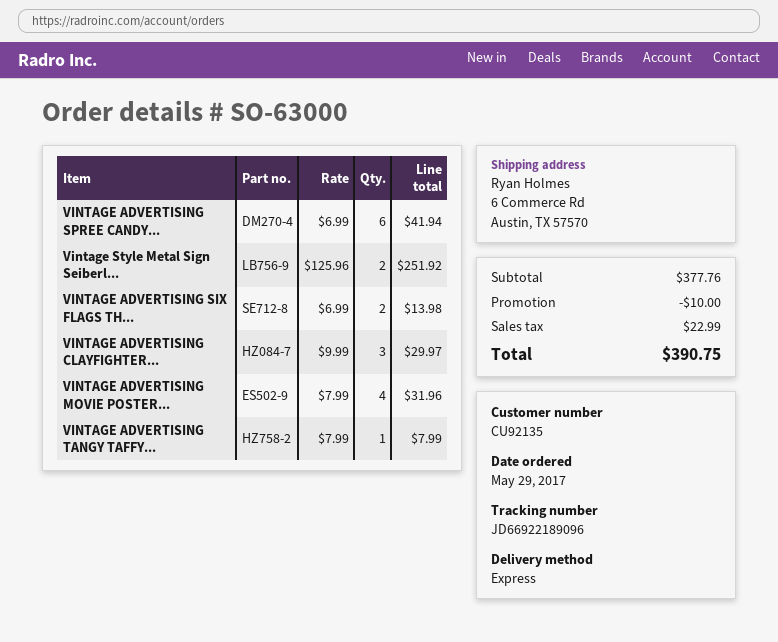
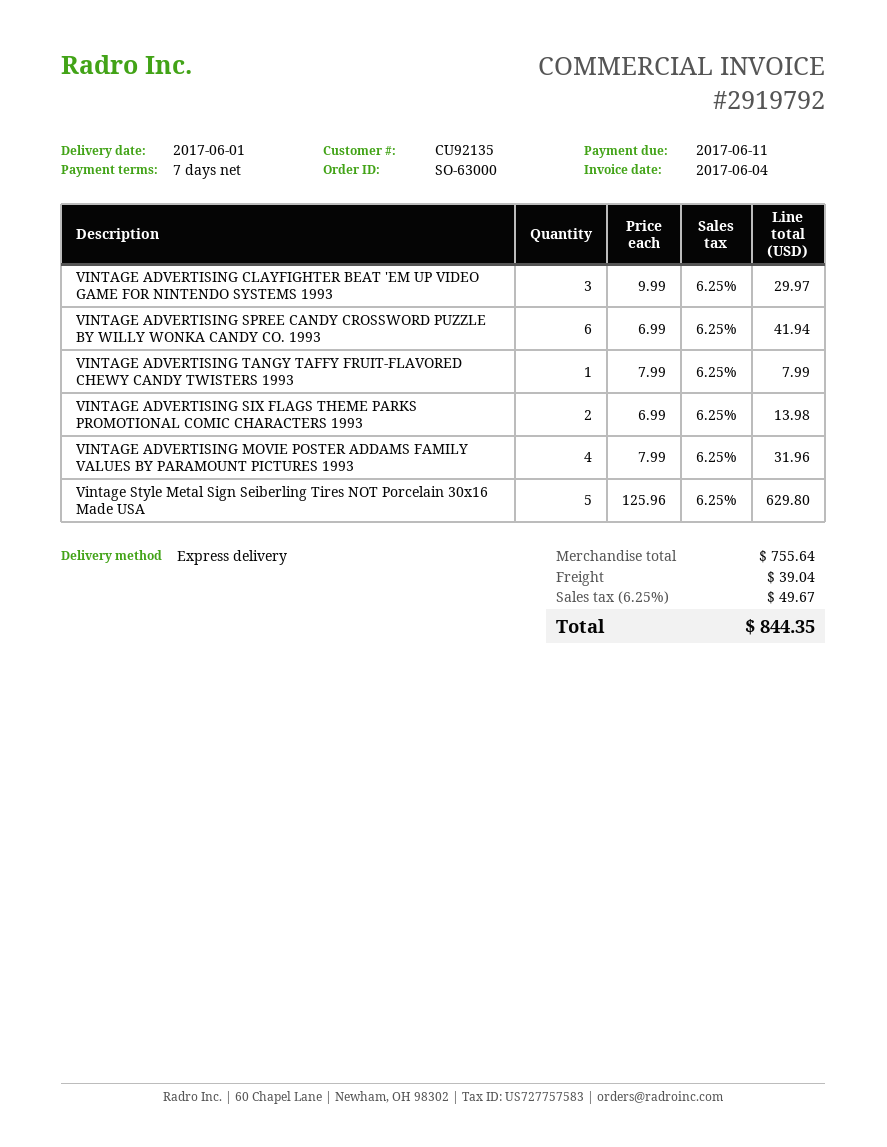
Vintage Style Metal Sign Seiberl...: 2 x 125.96 = 251.92 -> 5 x 125.96 = 629.80
subtotal: 377.76 -> 755.64
discount: 10.00 -> none
shipping: none -> 39.04
tax: 22.99 -> 49.67
total: 390.75 -> 844.35

